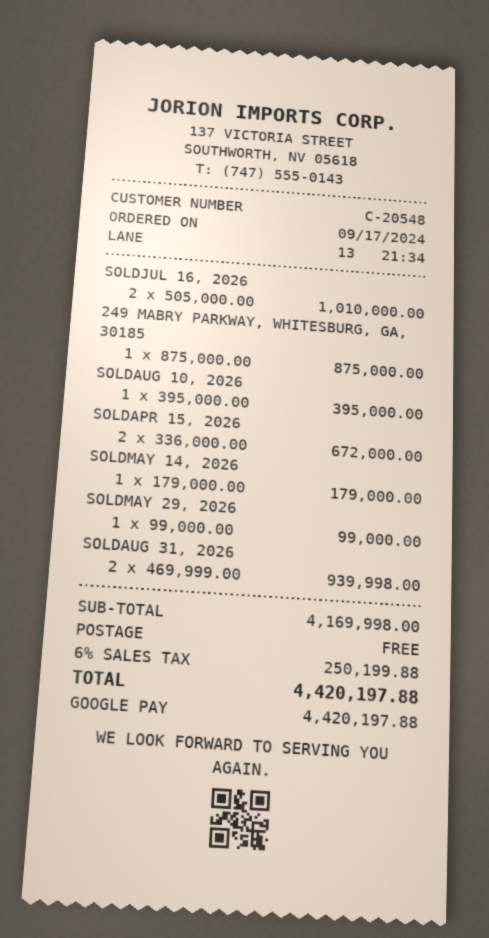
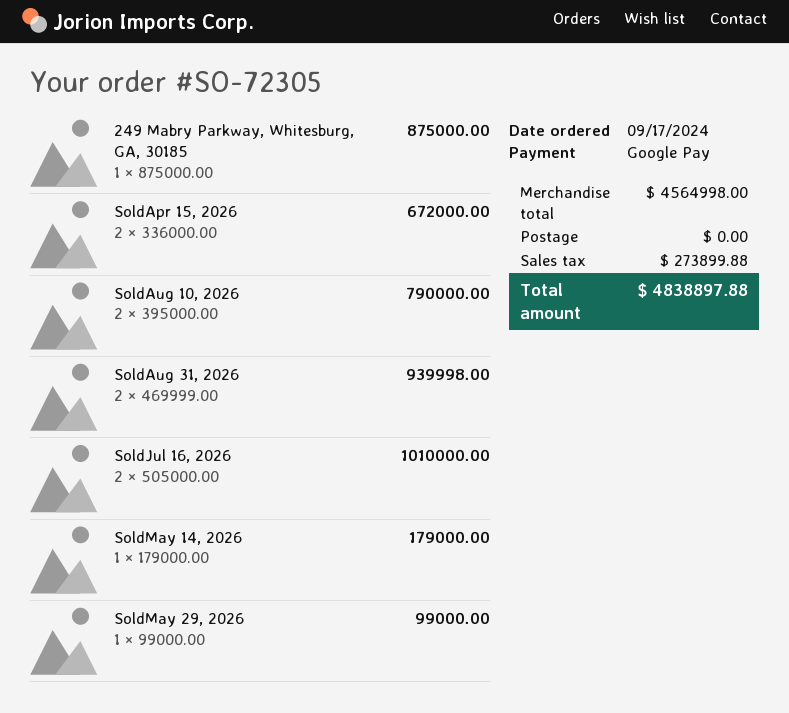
SOLDAUG 10, 2026: 1 x 395000.00 = 395000.00 -> 2 x 395000.00 = 790000.00
subtotal: 4169998.00 -> 4564998.00
tax: 250199.88 -> 273899.88
total: 4420197.88 -> 4838897.88

